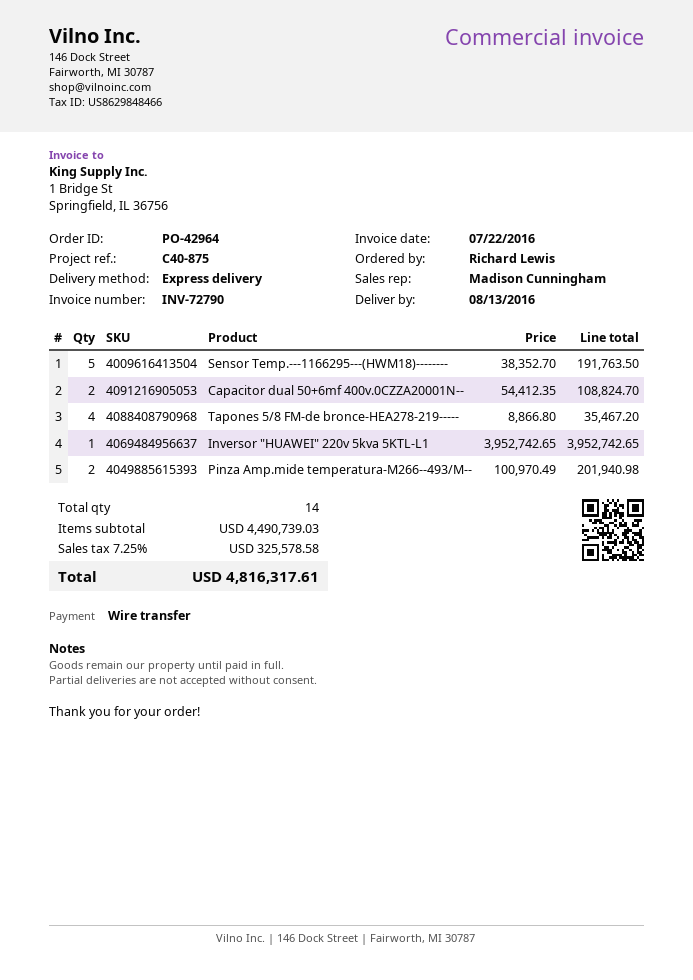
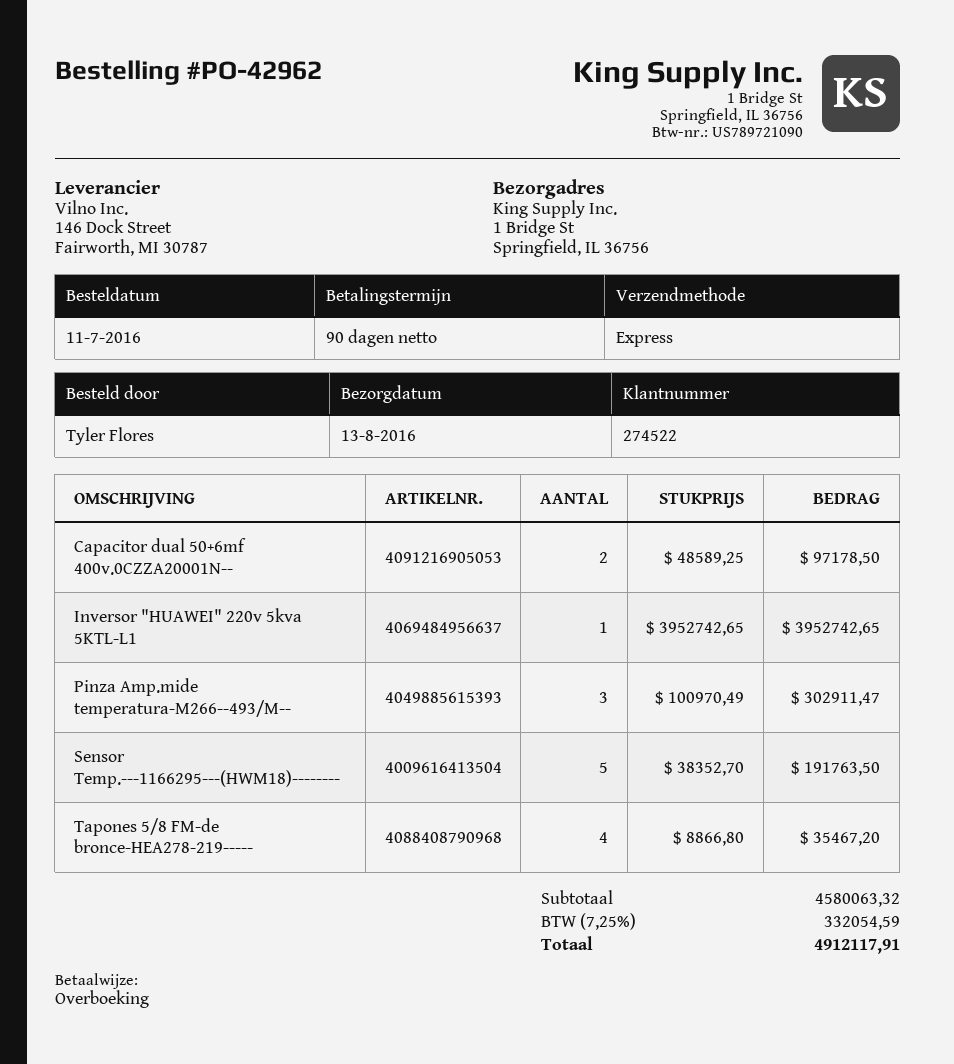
order number: PO-42964 -> PO-42962
ordered by: Richard Lewis -> Tyler Flores
Capacitor dual 50+6mf 400v.0CZZA20001N--: 2 x 54412.35 = 108824.70 -> 2 x 48589.25 = 97178.50
Pinza Amp.mide temperatura-M266--493/M--: 2 x 100970.49 = 201940.98 -> 3 x 100970.49 = 302911.47
subtotal: 4490739.03 -> 4580063.32
tax: 7.25% = 325578.58 -> 7.25% = 332054.59
total: 4816317.61 -> 4912117.91

